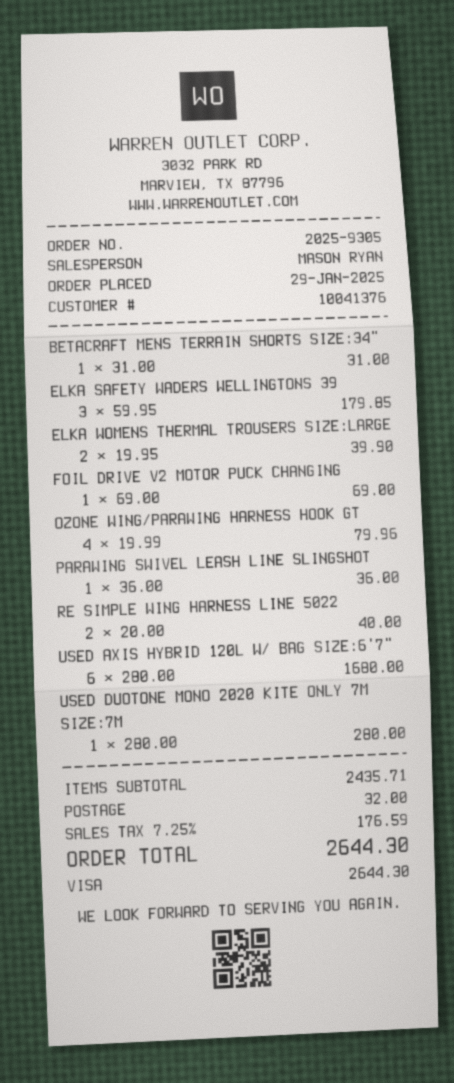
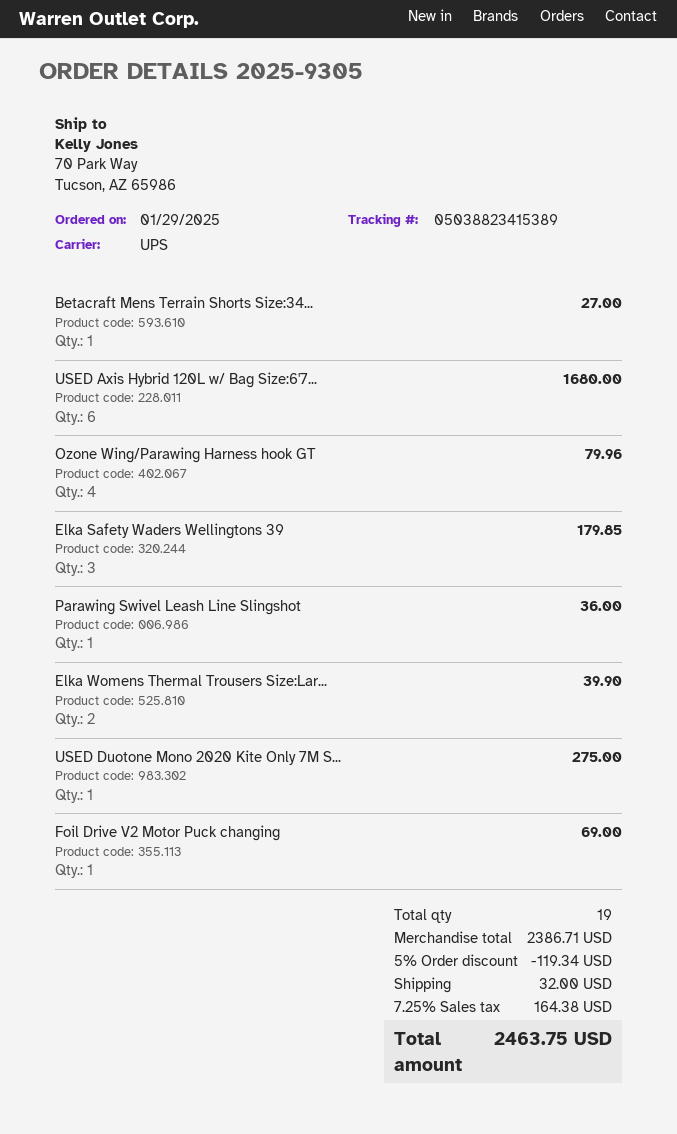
BETACRAFT MENS TERRAIN SHORTS SIZE:34": 1 for 31.00 -> 1 for 27.00
RE SIMPLE WING HARNESS LINE 5022: 2 for 40.00 -> none
USED DUOTONE MONO 2020 KITE ONLY 7M SIZE:7M: 1 for 280.00 -> 1 for 275.00
subtotal: 2435.71 -> 2386.71
discount: none -> 5% = 119.34
tax: 7.25% = 176.59 -> 7.25% = 164.38
total: 2644.30 -> 2463.75

